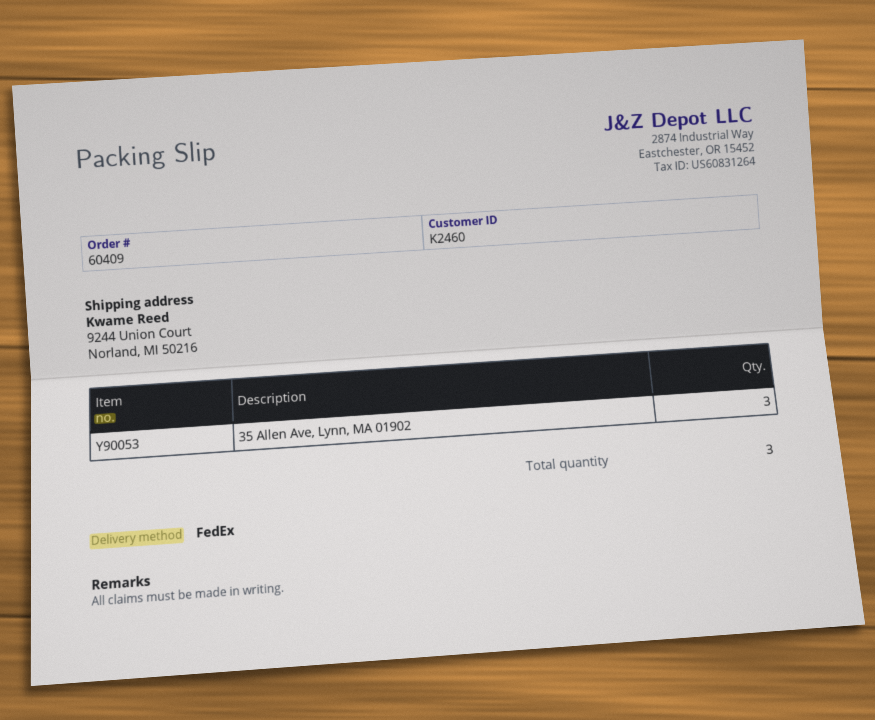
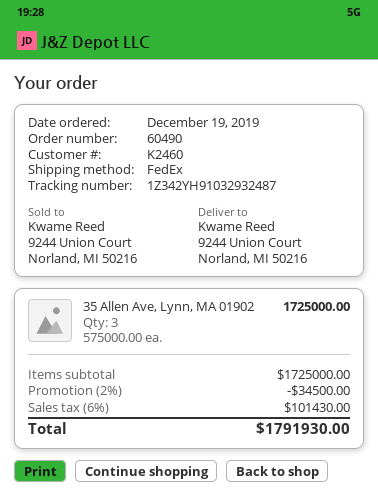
order number: 60409 -> 60490

